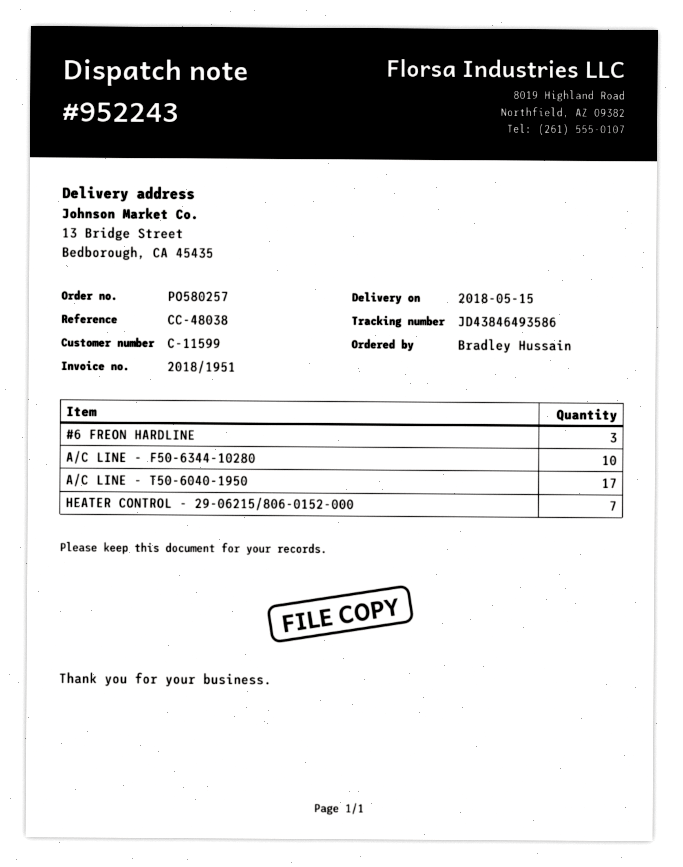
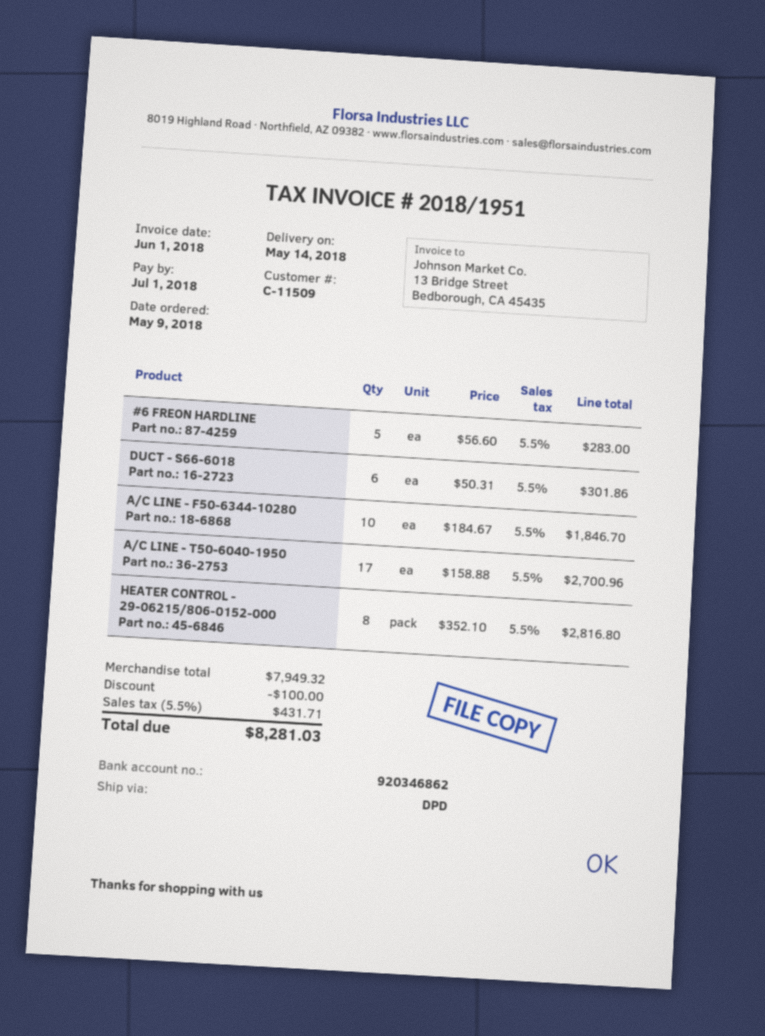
delivery date: 2018-05-15 -> 2018-05-14
customer number: C-11599 -> C-11509
#6 FREON HARDLINE: 3 -> 5
HEATER CONTROL - 29-06215/806-0152-000: 7 -> 8
DUCT - S66-6018: none -> 6

